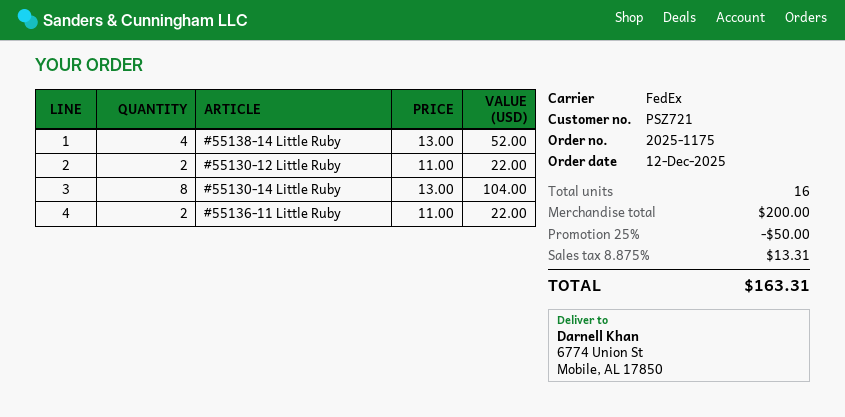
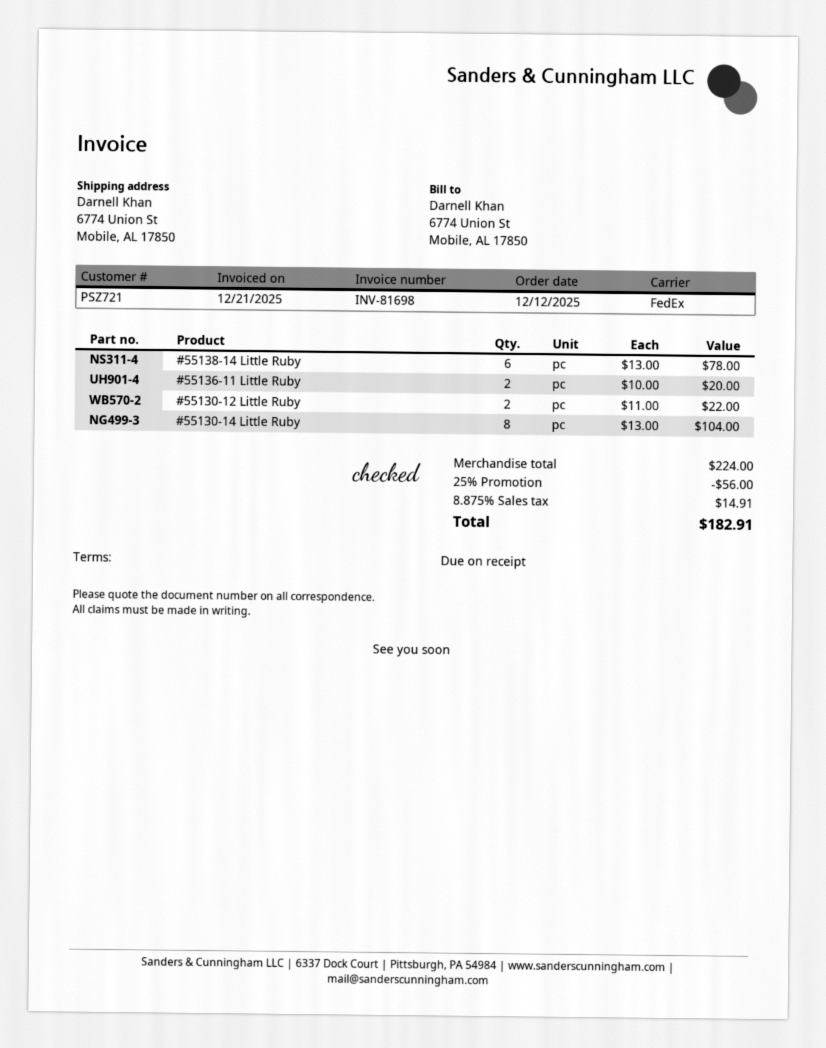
#55138-14 Little Ruby: 4 x 13.00 = 52.00 -> 6 x 13.00 = 78.00
#55136-11 Little Ruby: 2 x 11.00 = 22.00 -> 2 x 10.00 = 20.00
subtotal: 200.00 -> 224.00
discount: 25% = 50.00 -> 25% = 56.00
tax: 8.875% = 13.31 -> 8.875% = 14.91
total: 163.31 -> 182.91

